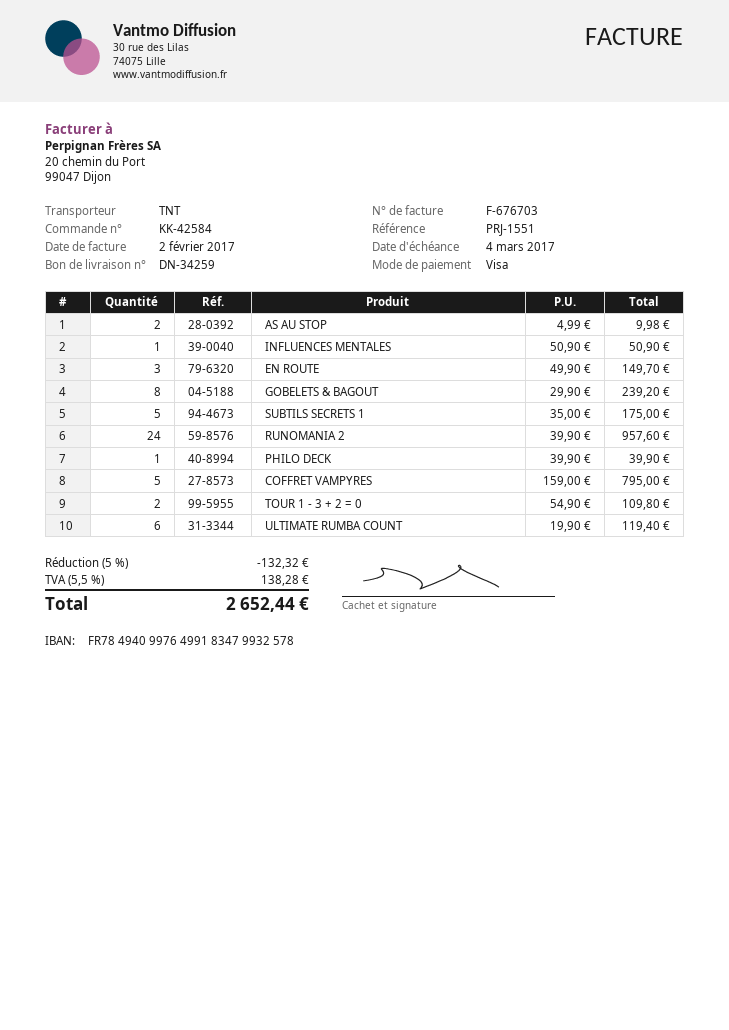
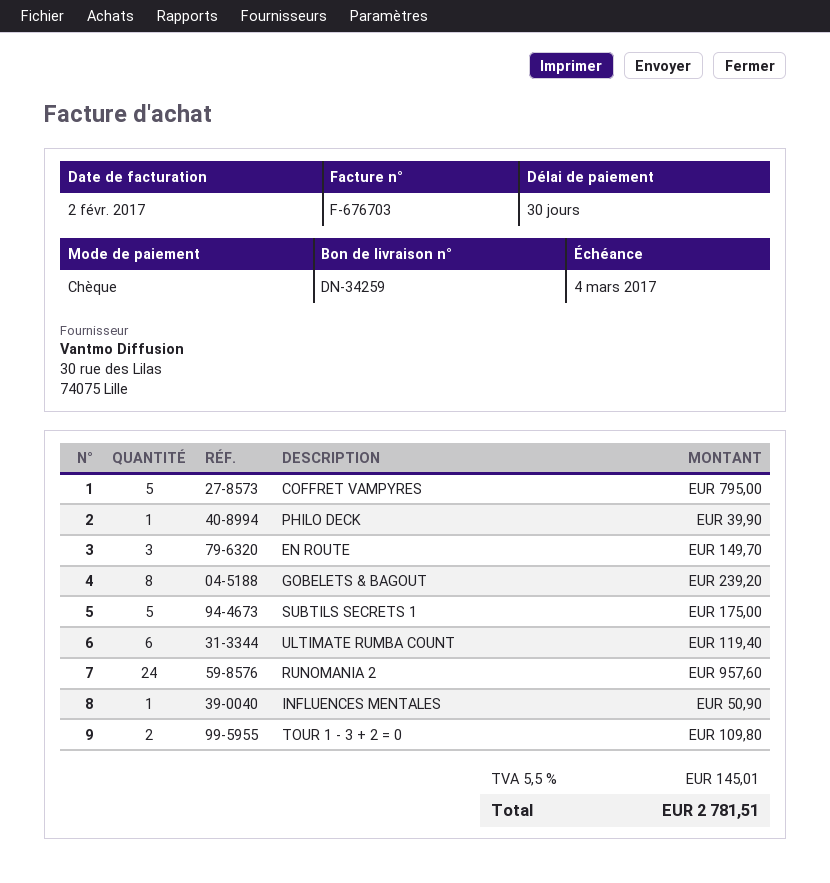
payment method: Visa -> cheque
AS AU STOP: 2 for 9.98 -> none
discount: 5% = 132.32 -> none
tax: 5.5% = 138.28 -> 5.5% = 145.01
total: 2652.44 -> 2781.51

